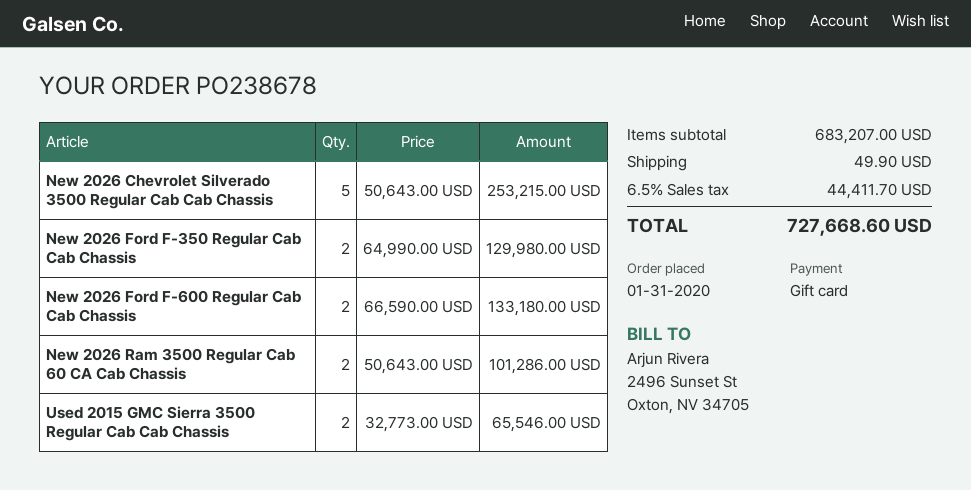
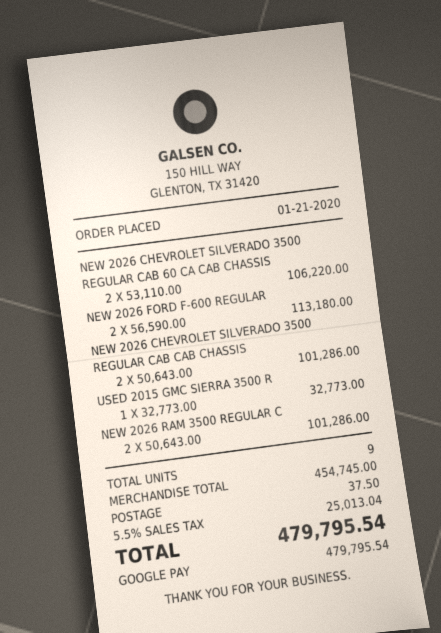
order date: 2020-01-31 -> 2020-01-21
payment method: gift card -> Google Pay
New 2026 Chevrolet Silverado 3500 Regular Cab Cab Chassis: 5 x 50643.00 = 253215.00 -> 2 x 50643.00 = 101286.00
New 2026 Ford F-350 Regular Cab Cab Chassis: 2 x 64990.00 = 129980.00 -> none
New 2026 Ford F-600 Regular Cab Cab Chassis: 2 x 66590.00 = 133180.00 -> 2 x 56590.00 = 113180.00
Used 2015 GMC Sierra 3500 Regular Cab Cab Chassis: 2 x 32773.00 = 65546.00 -> 1 x 32773.00 = 32773.00
NEW 2026 CHEVROLET SILVERADO 3500 REGULAR CAB 60 CA CAB CHASSIS: none -> 2 x 53110.00 = 106220.00
subtotal: 683207.00 -> 454745.00
shipping: 49.90 -> 37.50
tax: 6.5% = 44411.70 -> 5.5% = 25013.04
total: 727668.60 -> 479795.54

